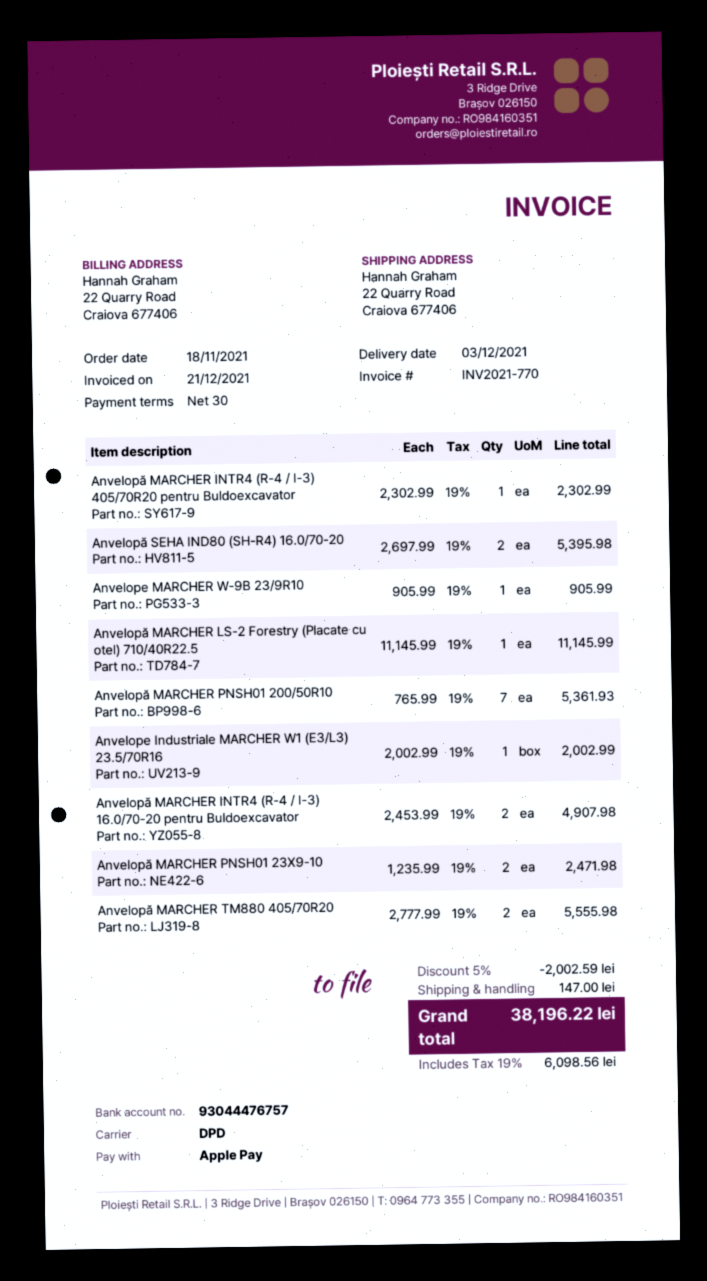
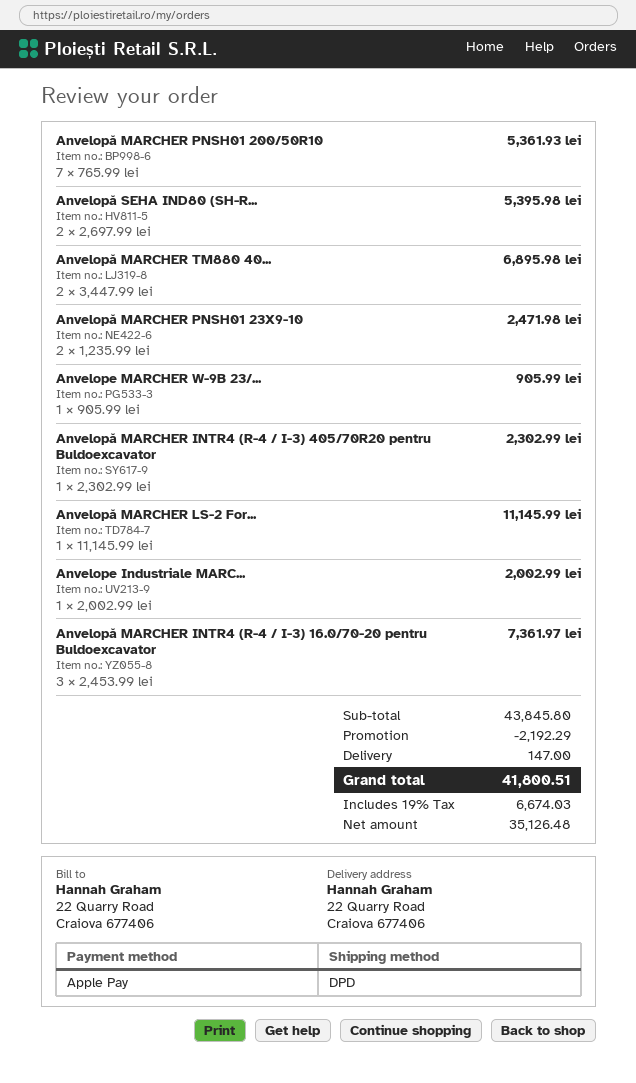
Anvelopă MARCHER INTR4 (R-4 / I-3) 16.0/70-20 pentru Buldoexcavator: 2 x 2453.99 = 4907.98 -> 3 x 2453.99 = 7361.97
Anvelopă MARCHER TM880 405/70R20: 2 x 2777.99 = 5555.98 -> 2 x 3447.99 = 6895.98
discount: 2002.59 -> 2192.29
tax: 19% = 6098.56 -> 19% = 6674.03
total: 38196.22 -> 41800.51

